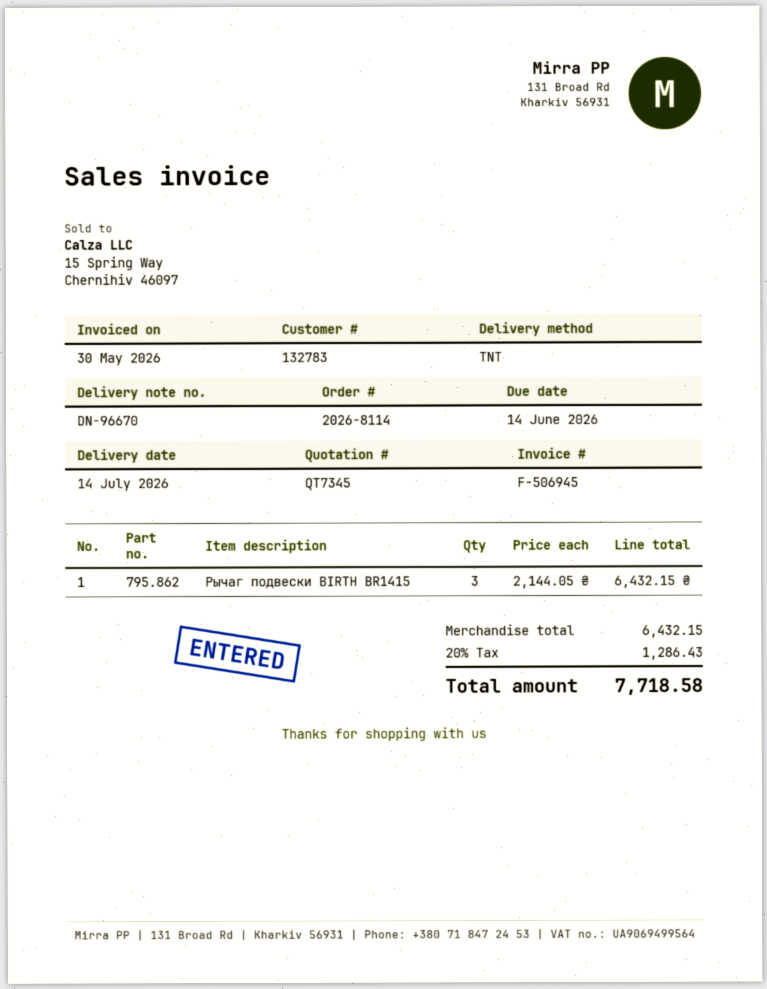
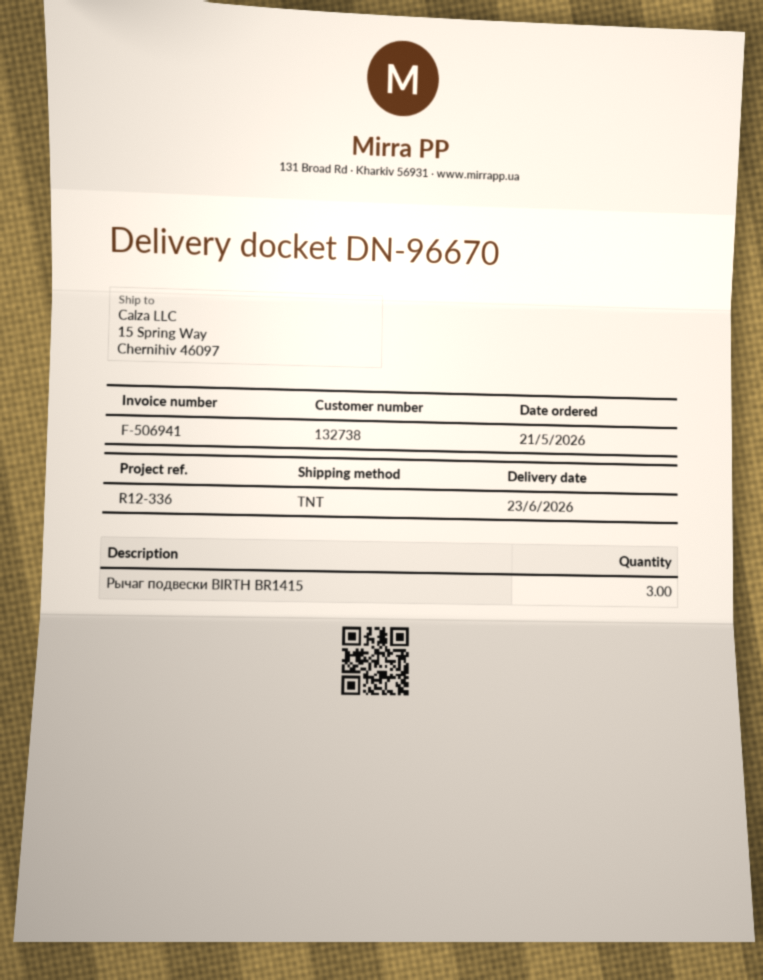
delivery date: 2026-07-14 -> 2026-06-23
invoice number: F-506945 -> F-506941
customer number: 132783 -> 132738

